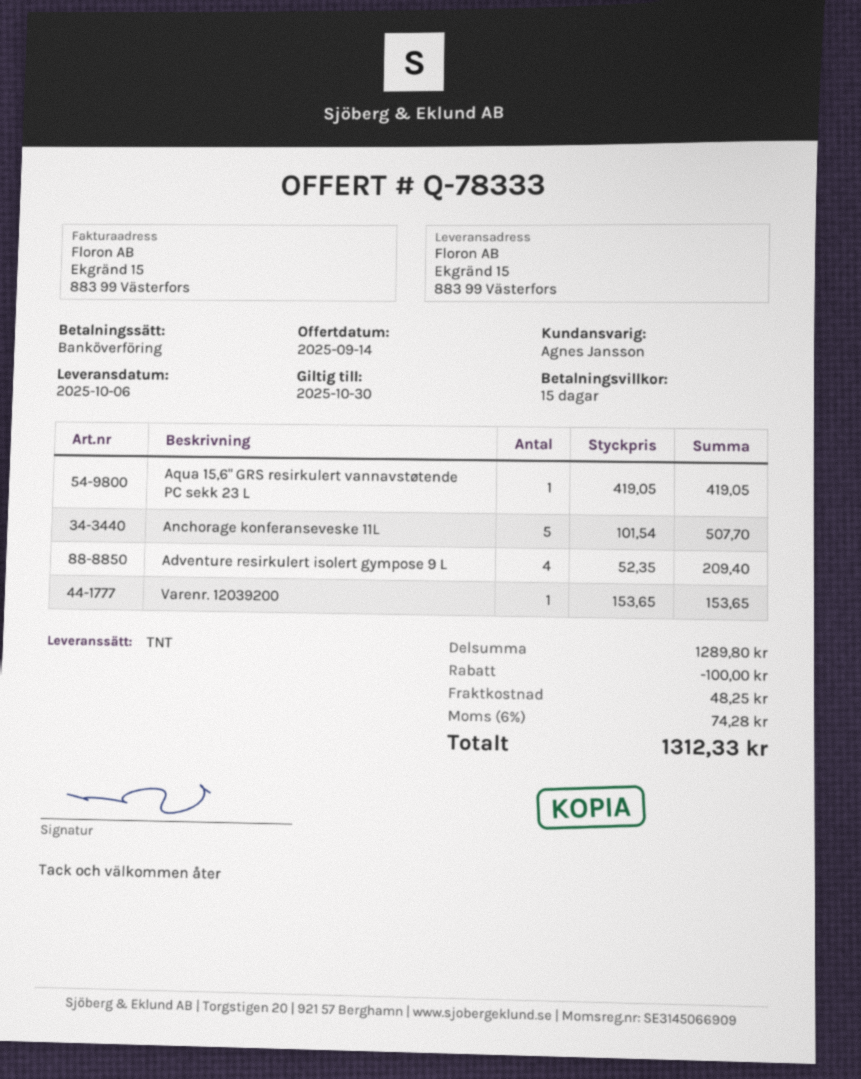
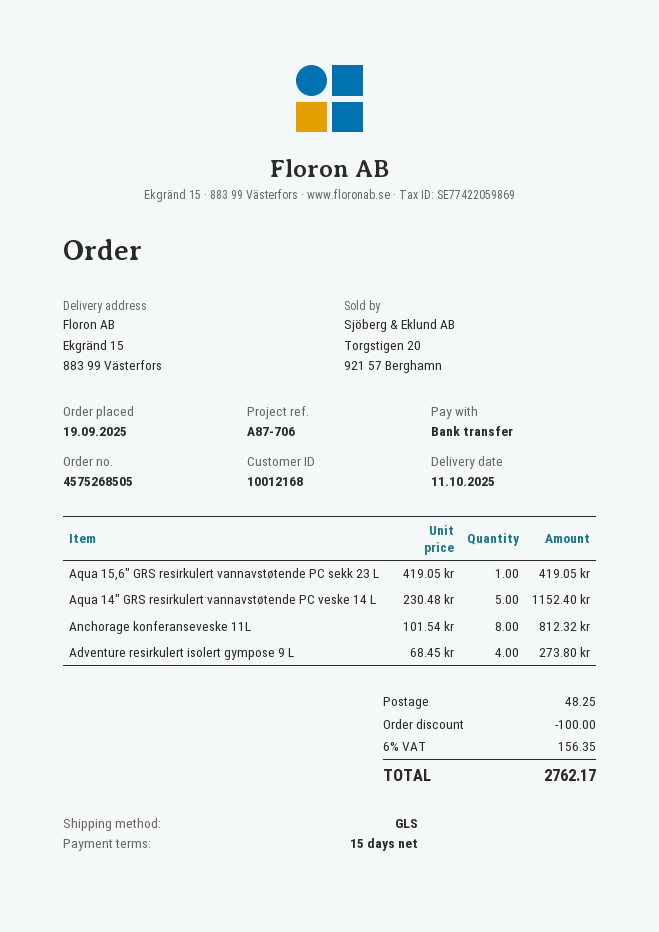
delivery date: 2025-10-06 -> 2025-10-11
shipping method: TNT -> GLS
Anchorage konferanseveske 11L: 5 x 101.54 = 507.70 -> 8 x 101.54 = 812.32
Adventure resirkulert isolert gympose 9 L: 4 x 52.35 = 209.40 -> 4 x 68.45 = 273.80
Varenr. 12039200: 1 x 153.65 = 153.65 -> none
Aqua 14" GRS resirkulert vannavstøtende PC veske 14 L: none -> 5 x 230.48 = 1152.40
tax: 6% = 74.28 -> 6% = 156.35
total: 1312.33 -> 2762.17

